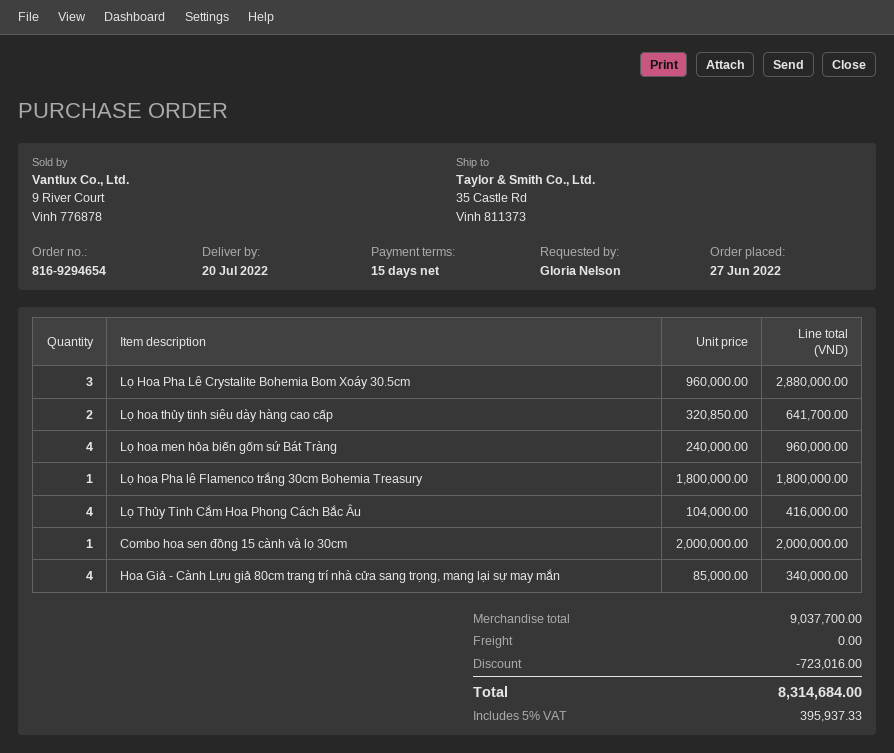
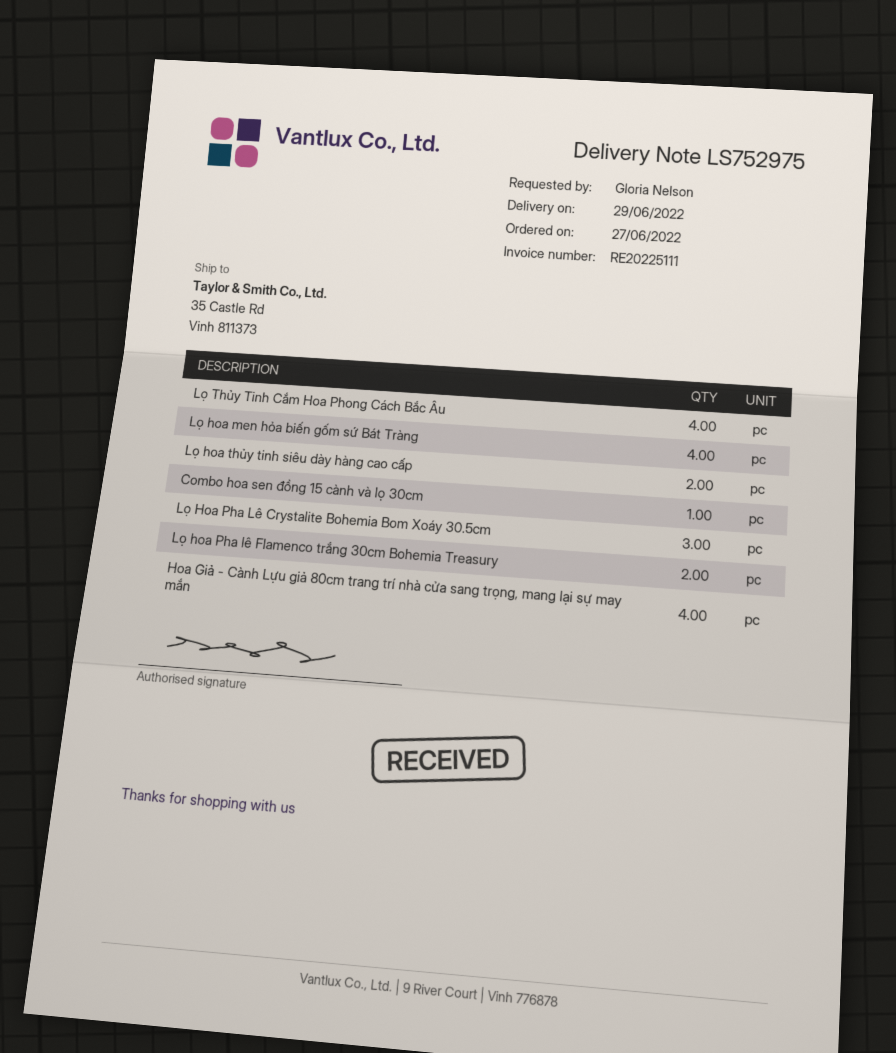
delivery date: 2022-07-20 -> 2022-06-29
Lọ hoa Pha lê Flamenco trắng 30cm Bohemia Treasury: 1 -> 2

